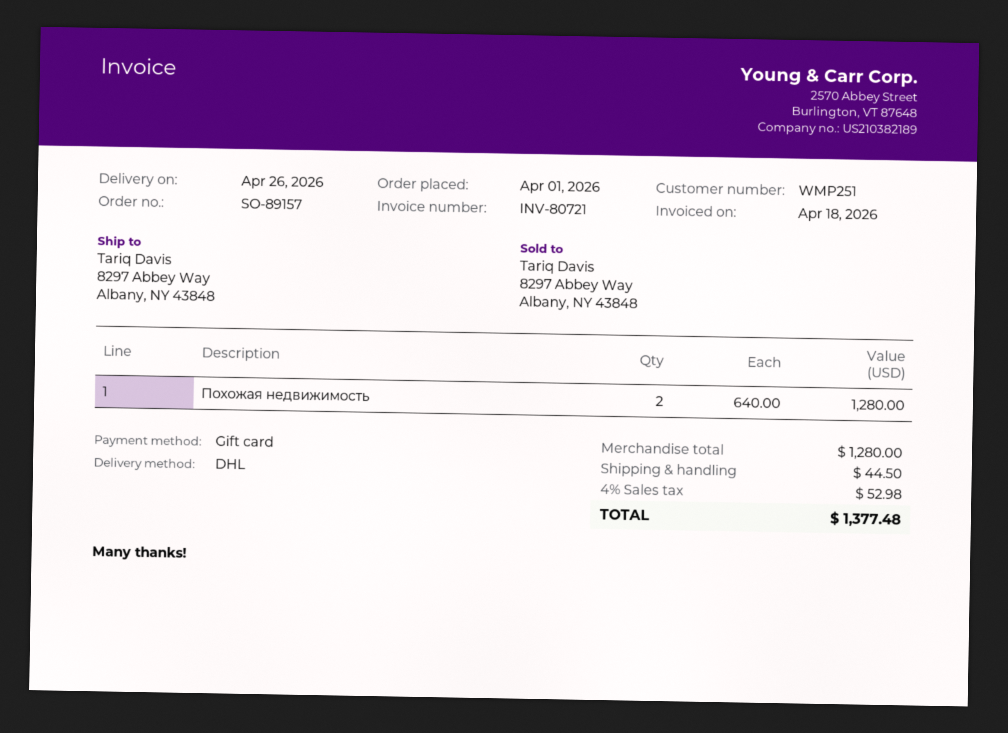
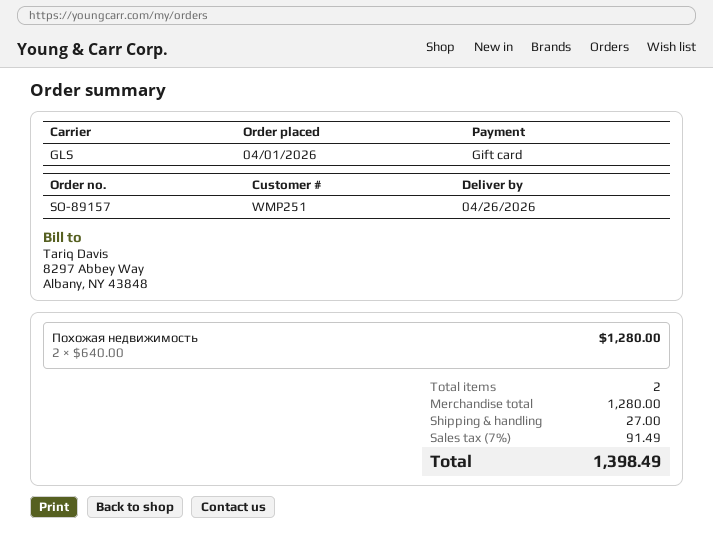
shipping method: DHL -> GLS
shipping: 44.50 -> 27.00
tax: 4% = 52.98 -> 7% = 91.49
total: 1377.48 -> 1398.49

